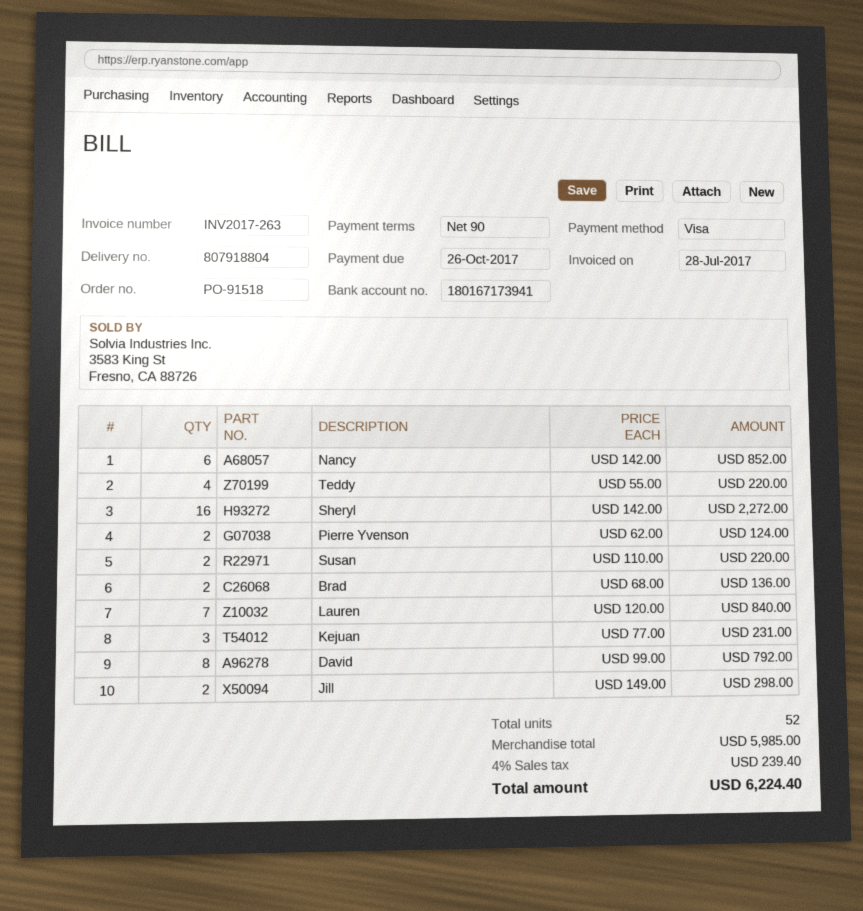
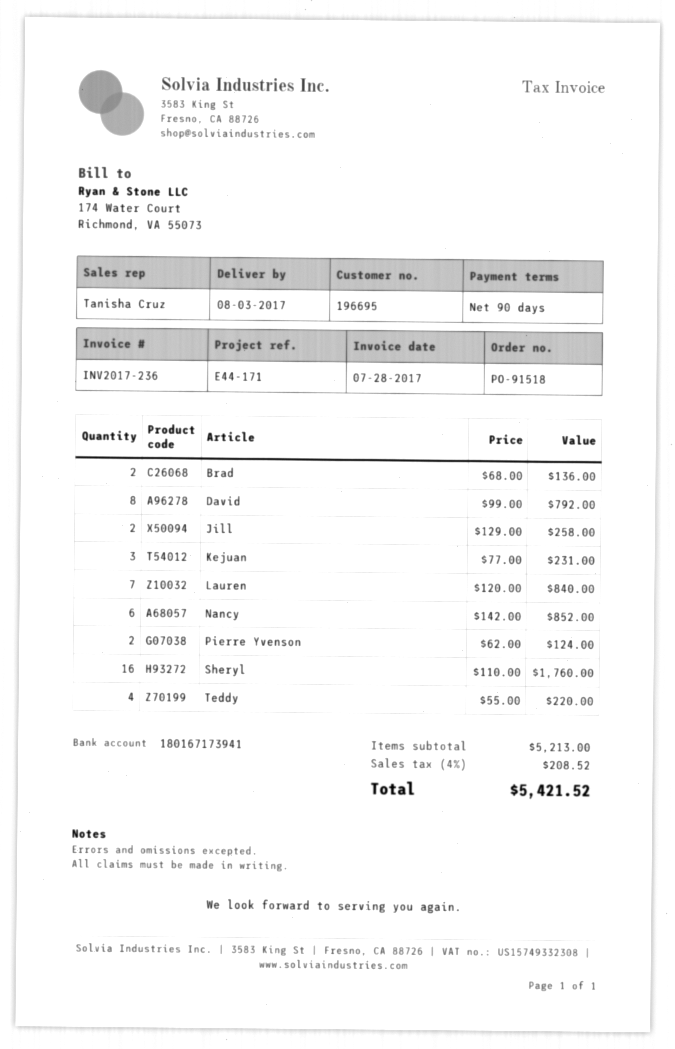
invoice number: INV2017-263 -> INV2017-236
Sheryl: 16 x 142.00 = 2272.00 -> 16 x 110.00 = 1760.00
Susan: 2 x 110.00 = 220.00 -> none
Jill: 2 x 149.00 = 298.00 -> 2 x 129.00 = 258.00
subtotal: 5985.00 -> 5213.00
tax: 4% = 239.40 -> 4% = 208.52
total: 6224.40 -> 5421.52

